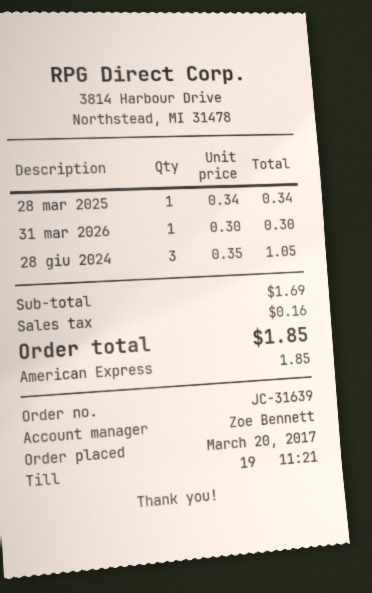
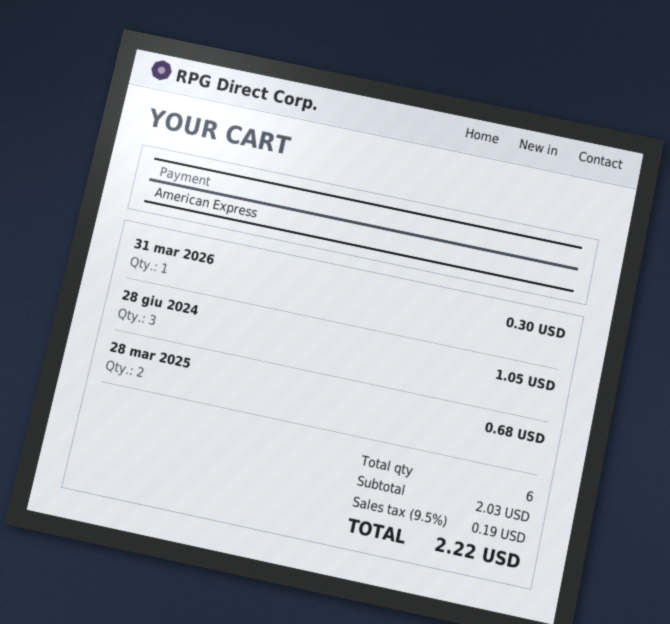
28 mar 2025: 1 for 0.34 -> 2 for 0.68
subtotal: 1.69 -> 2.03
tax: 0.16 -> 0.19
total: 1.85 -> 2.22

